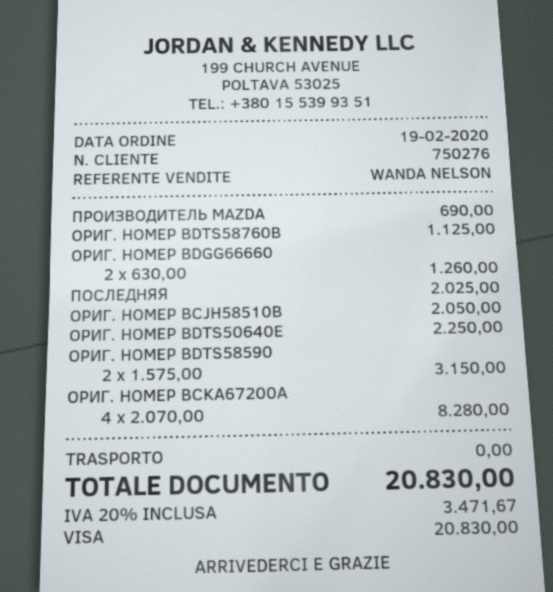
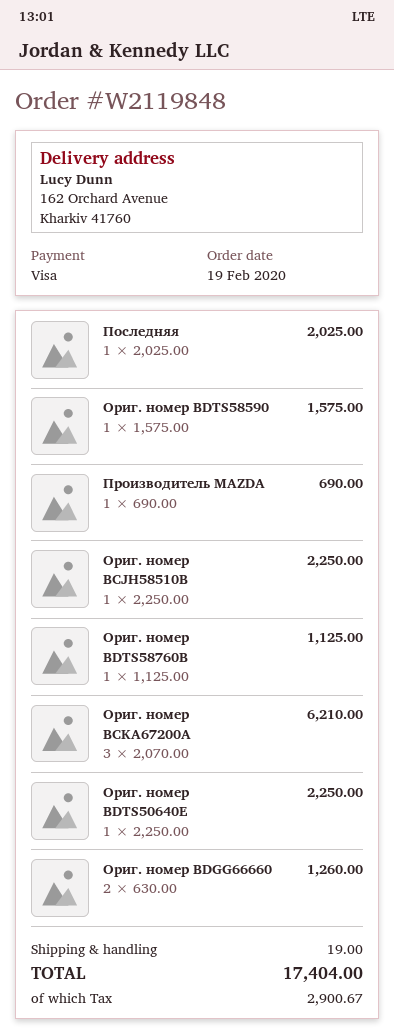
ОРИГ. НОМЕР BCJH58510B: 1 x 2050.00 = 2050.00 -> 1 x 2250.00 = 2250.00
ОРИГ. НОМЕР BDTS58590: 2 x 1575.00 = 3150.00 -> 1 x 1575.00 = 1575.00
ОРИГ. НОМЕР BCKA67200A: 4 x 2070.00 = 8280.00 -> 3 x 2070.00 = 6210.00
shipping: 0.00 -> 19.00
tax: 3471.67 -> 2900.67
total: 20830.00 -> 17404.00

